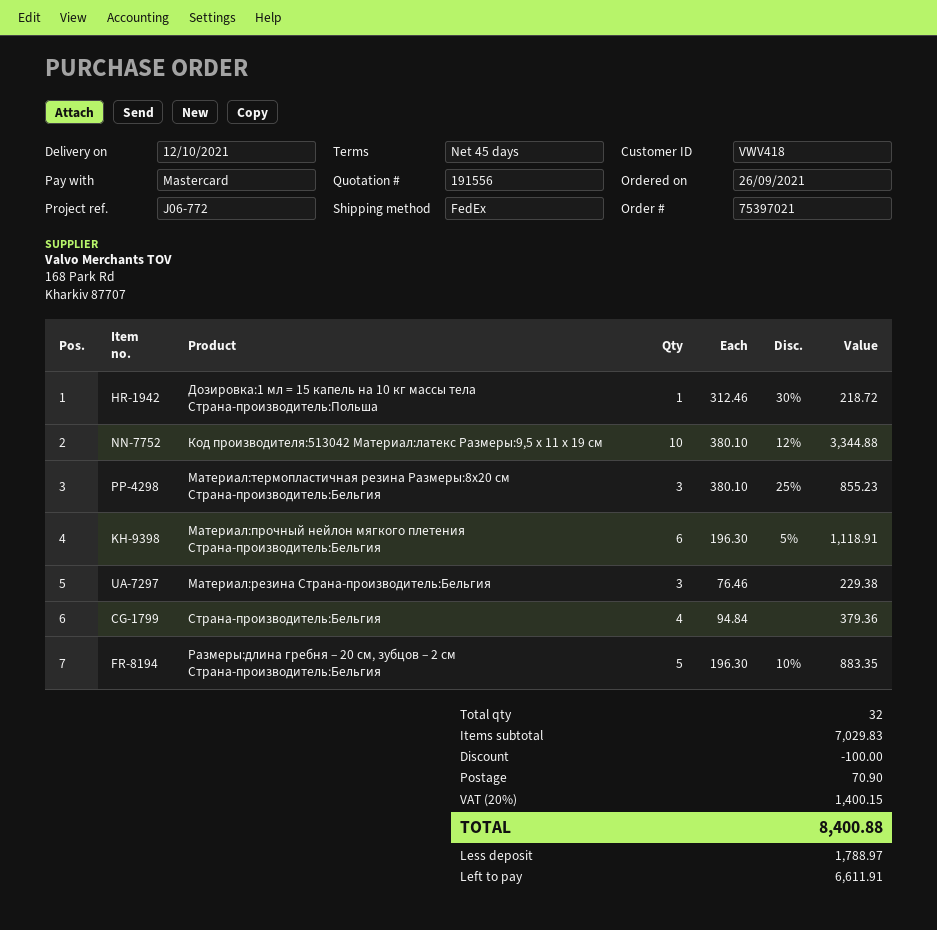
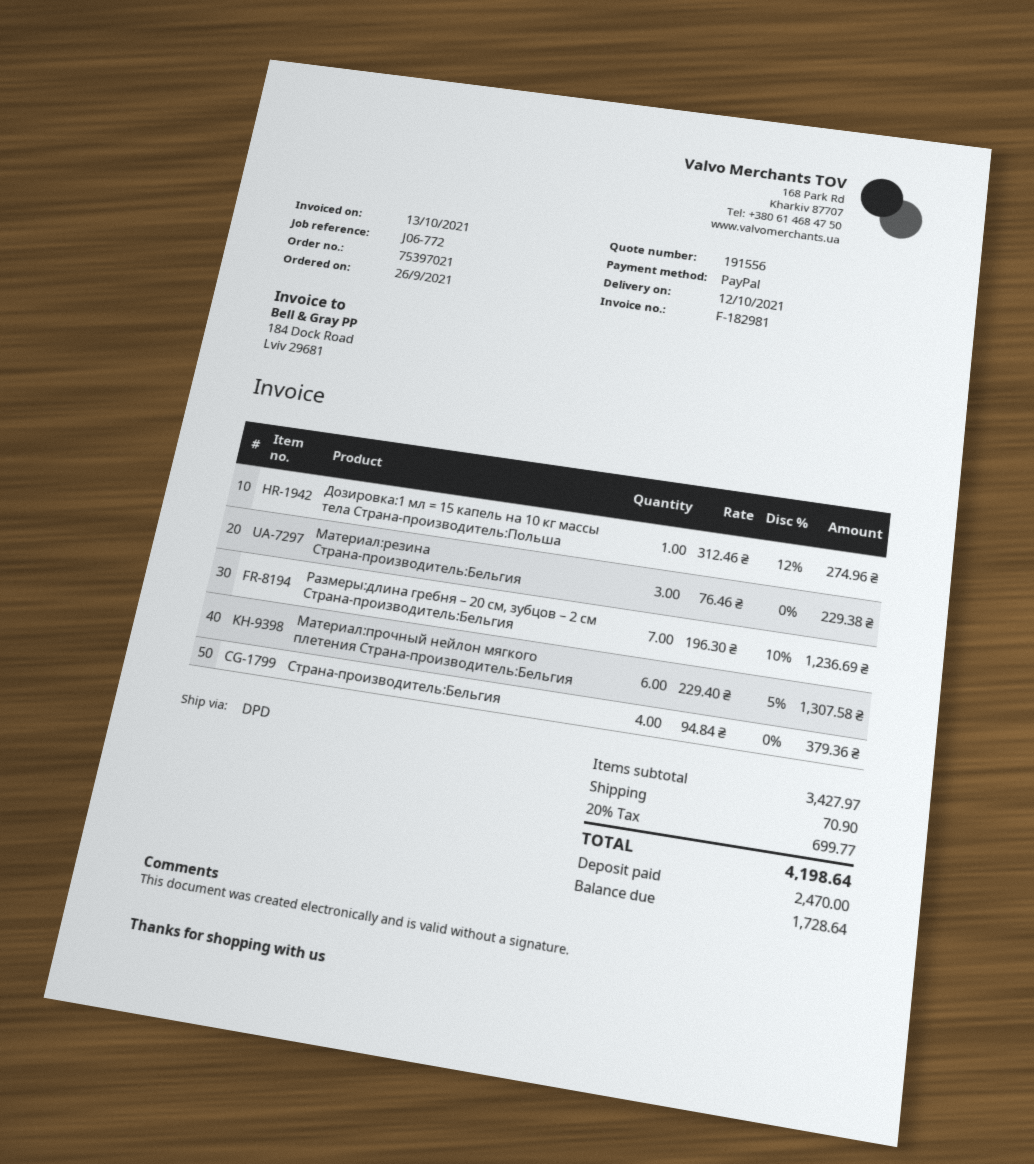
payment method: Mastercard -> PayPal
shipping method: FedEx -> DPD
Дозировка:1 мл = 15 капель на 10 кг массы тела Страна-производитель:Польша: 1 x 312.46 - 30% = 218.72 -> 1 x 312.46 - 12% = 274.96
Код производителя:513042 Материал:латекс Размеры:9,5 х 11 х 19 см: 10 x 380.10 - 12% = 3344.88 -> none
Материал:термопластичная резина Размеры:8х20 см Страна-производитель:Бельгия: 3 x 380.10 - 25% = 855.23 -> none
Материал:прочный нейлон мягкого плетения Страна-производитель:Бельгия: 6 x 196.30 - 5% = 1118.91 -> 6 x 229.40 - 5% = 1307.58
Размеры:длина гребня – 20 см, зубцов – 2 см Страна-производитель:Бельгия: 5 x 196.30 - 10% = 883.35 -> 7 x 196.30 - 10% = 1236.69
subtotal: 7029.83 -> 3427.97
discount: 100.00 -> none
tax: 20% = 1400.15 -> 20% = 699.77
total: 8400.88 -> 4198.64
deposit: 1788.97 -> 2470.00
balance: 6611.91 -> 1728.64

